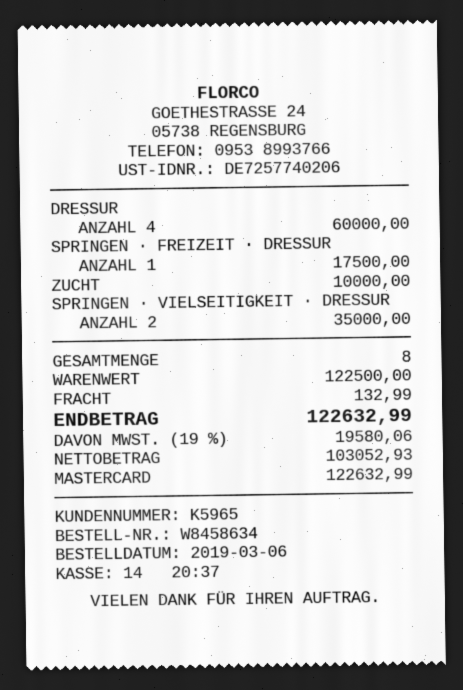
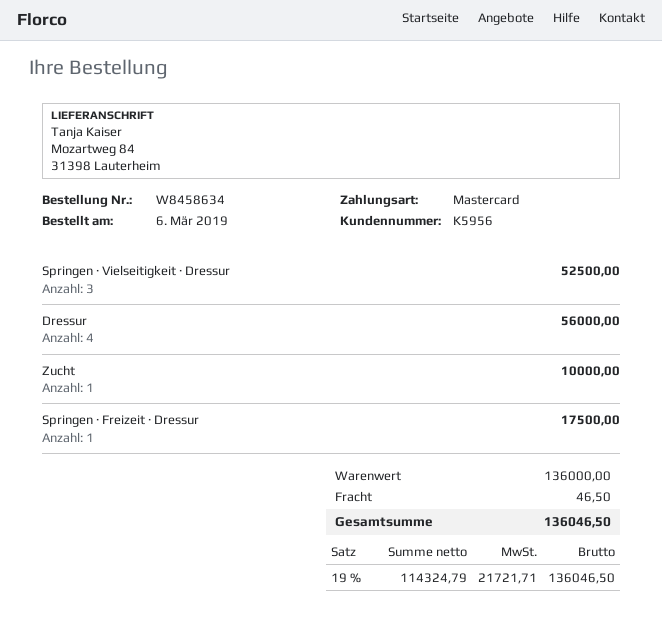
customer number: K5965 -> K5956
DRESSUR: 4 for 60000.00 -> 4 for 56000.00
SPRINGEN · VIELSEITIGKEIT · DRESSUR: 2 for 35000.00 -> 3 for 52500.00
subtotal: 122500.00 -> 136000.00
shipping: 132.99 -> 46.50
net: 103052.93 -> 114324.79
tax: 19% = 19580.06 -> 19% = 21721.71
total: 122632.99 -> 136046.50

